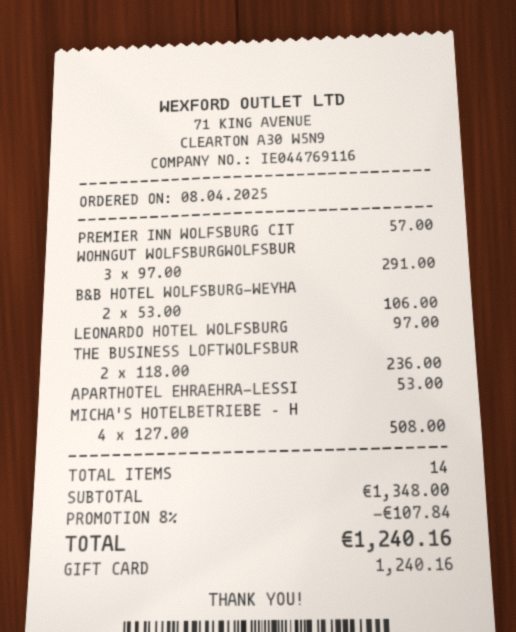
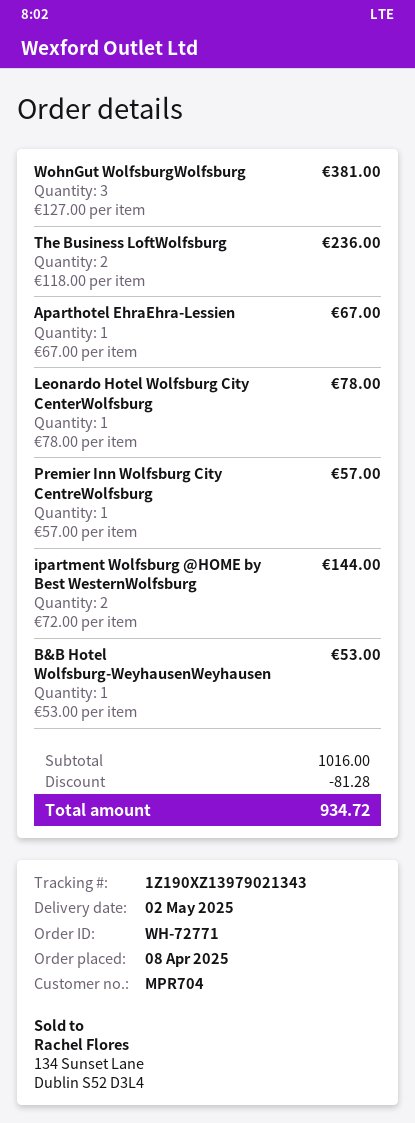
WOHNGUT WOLFSBURGWOLFSBUR: 3 x 97.00 = 291.00 -> 3 x 127.00 = 381.00
B&B HOTEL WOLFSBURG-WEYHA: 2 x 53.00 = 106.00 -> 1 x 53.00 = 53.00
LEONARDO HOTEL WOLFSBURG: 1 x 97.00 = 97.00 -> 1 x 78.00 = 78.00
APARTHOTEL EHRAEHRA-LESSI: 1 x 53.00 = 53.00 -> 1 x 67.00 = 67.00
MICHA'S HOTELBETRIEBE – H: 4 x 127.00 = 508.00 -> none
ipartment Wolfsburg @HOME by Best WesternWolfsburg: none -> 2 x 72.00 = 144.00
subtotal: 1348.00 -> 1016.00
discount: 107.84 -> 81.28
total: 1240.16 -> 934.72

